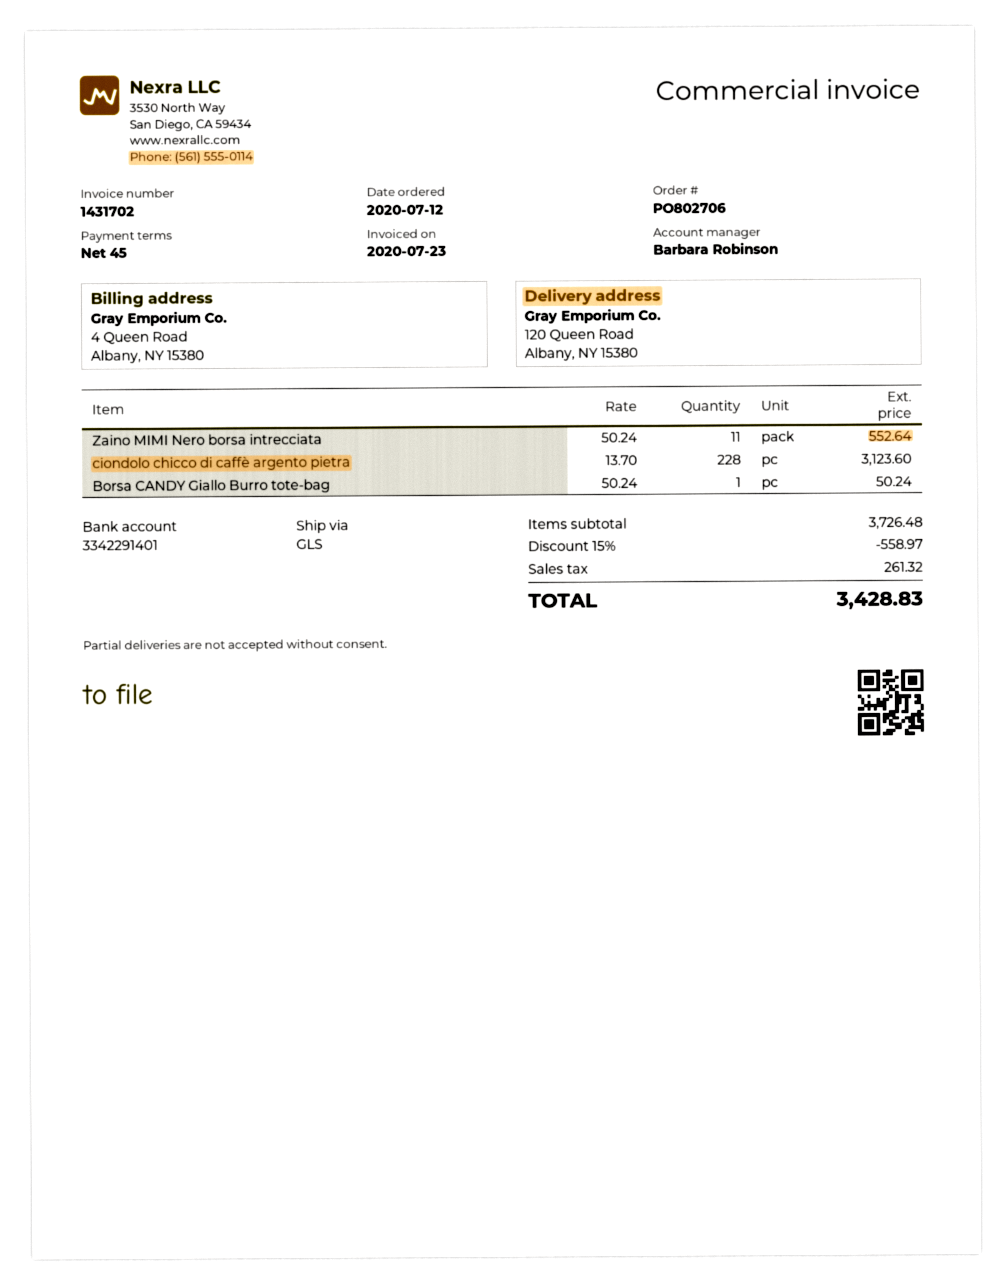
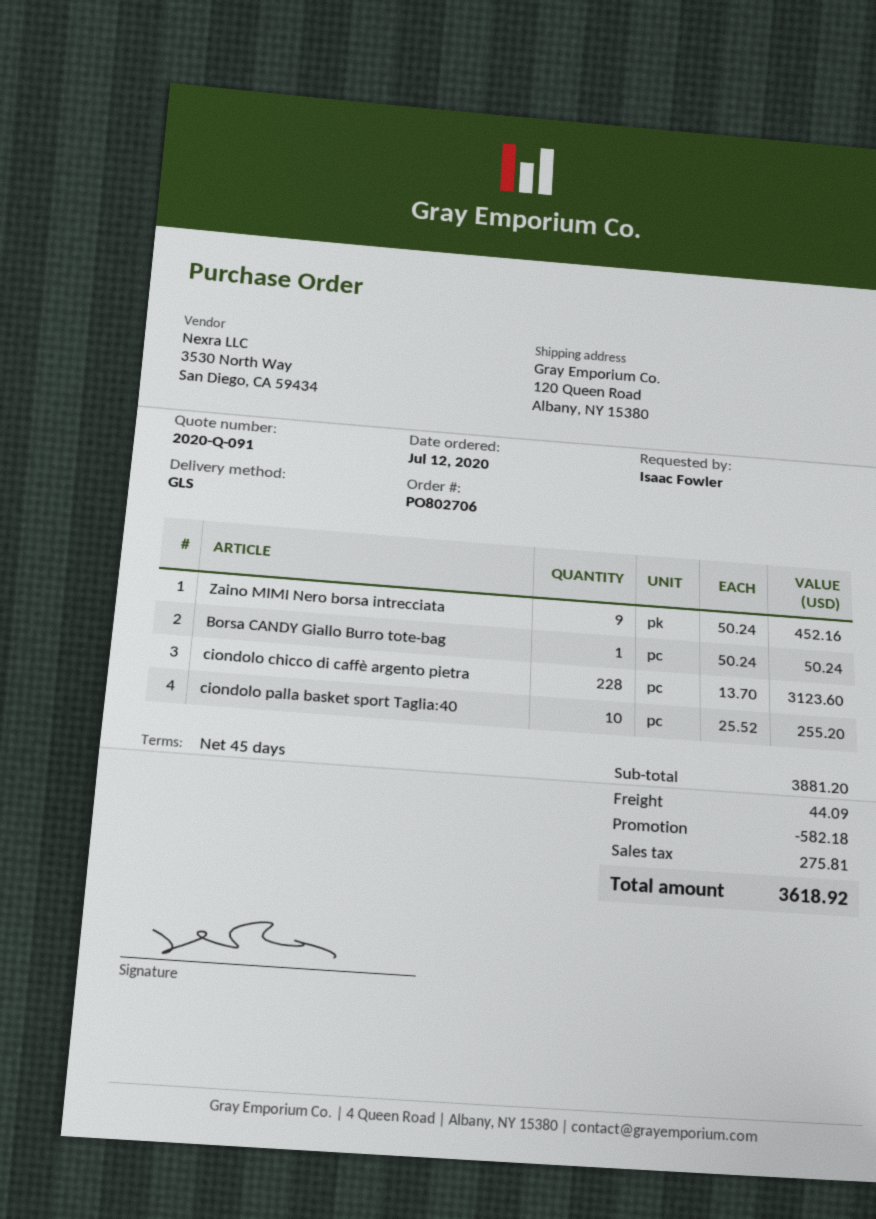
Zaino MIMI Nero borsa intrecciata: 11 x 50.24 = 552.64 -> 9 x 50.24 = 452.16
ciondolo palla basket sport Taglia:40: none -> 10 x 25.52 = 255.20
subtotal: 3726.48 -> 3881.20
discount: 558.97 -> 582.18
shipping: none -> 44.09
tax: 261.32 -> 275.81
total: 3428.83 -> 3618.92

